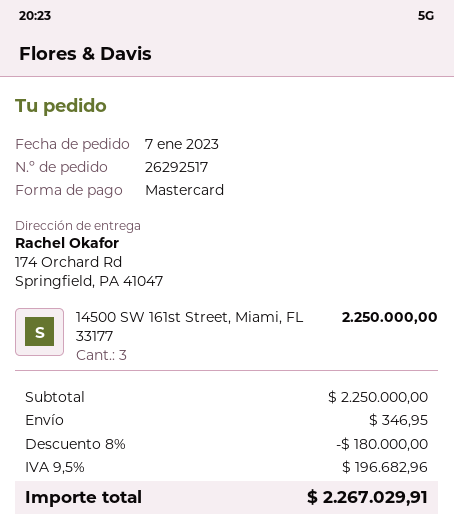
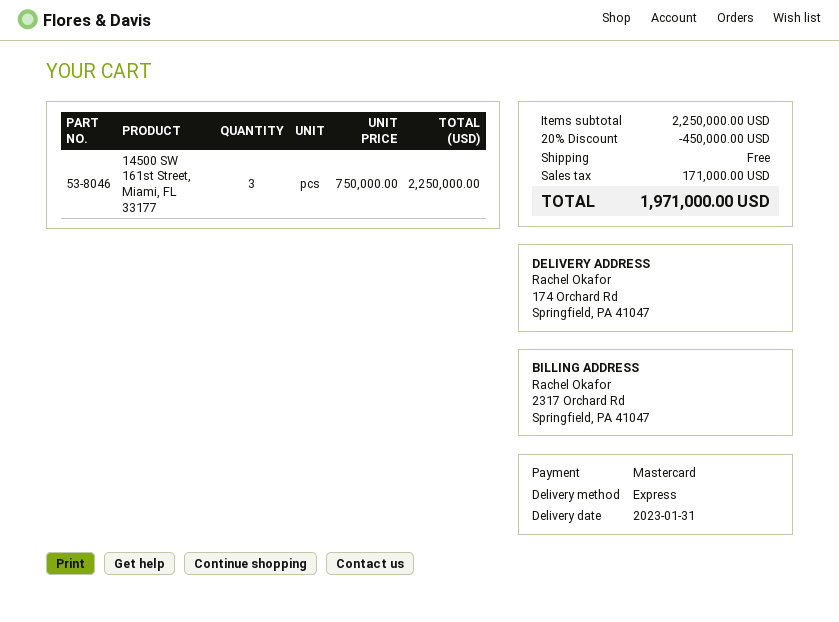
discount: 8% = 180000.00 -> 20% = 450000.00
shipping: 346.95 -> 0.00
tax: 196682.96 -> 171000.00
total: 2267029.91 -> 1971000.00

